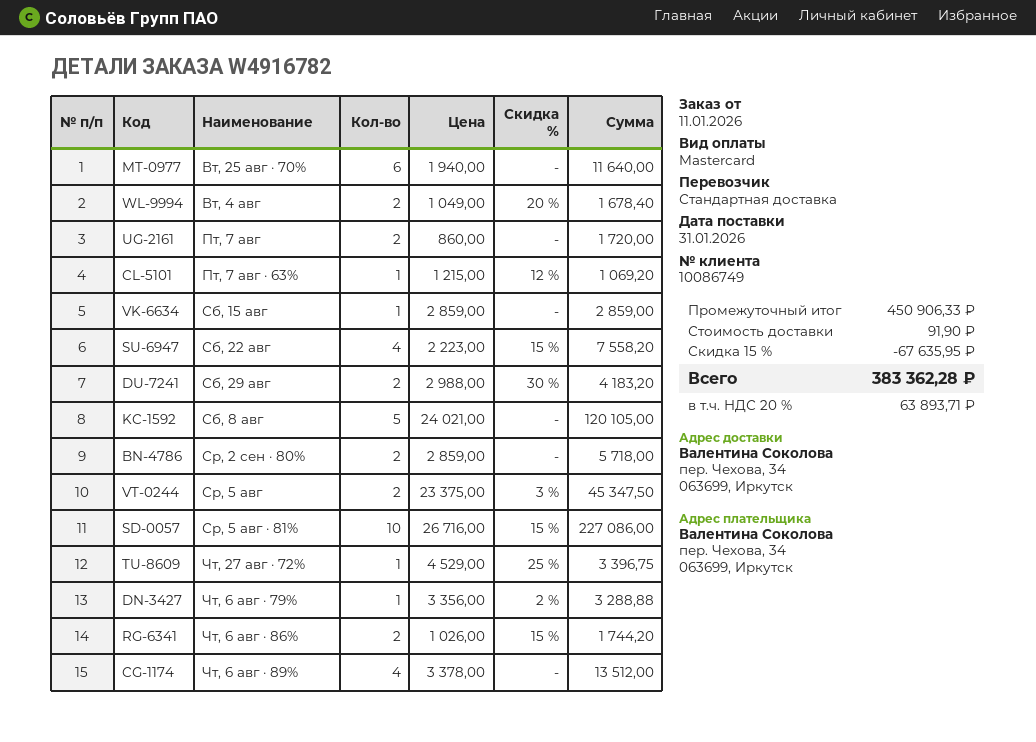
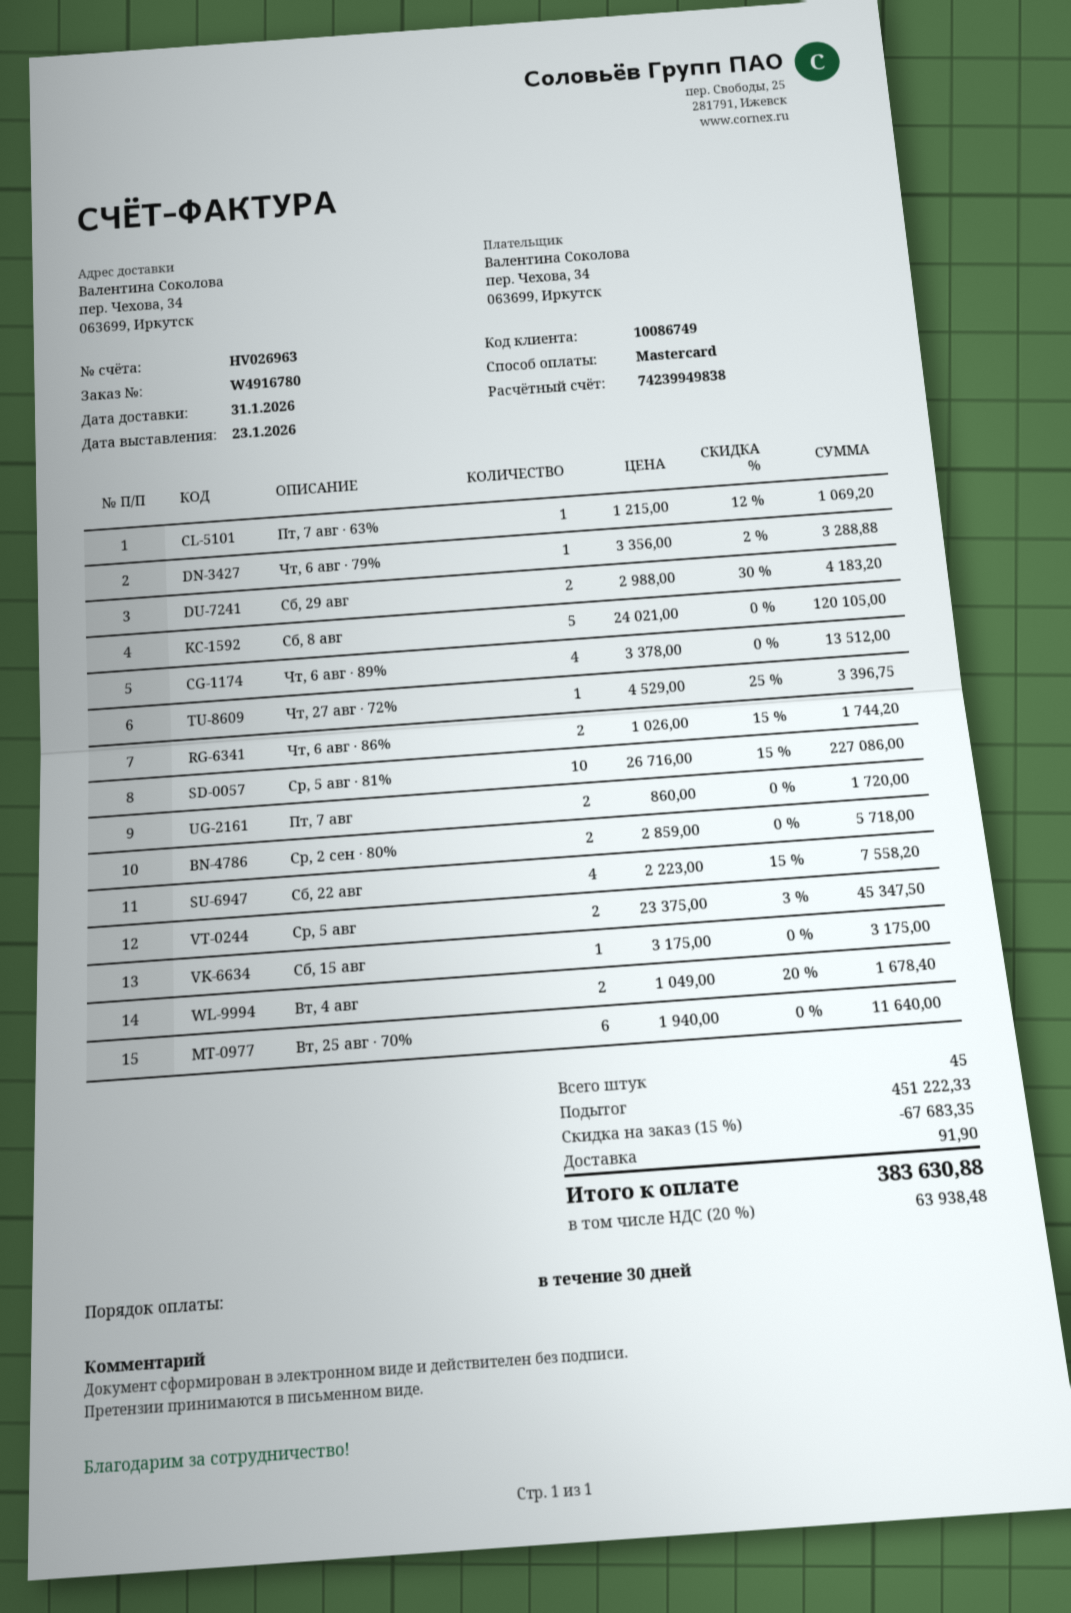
order number: W4916782 -> W4916780
Сб, 15 авг: 1 x 2859.00 = 2859.00 -> 1 x 3175.00 = 3175.00
subtotal: 450906.33 -> 451222.33
discount: 15% = 67635.95 -> 15% = 67683.35
tax: 20% = 63893.71 -> 20% = 63938.48
total: 383362.28 -> 383630.88

